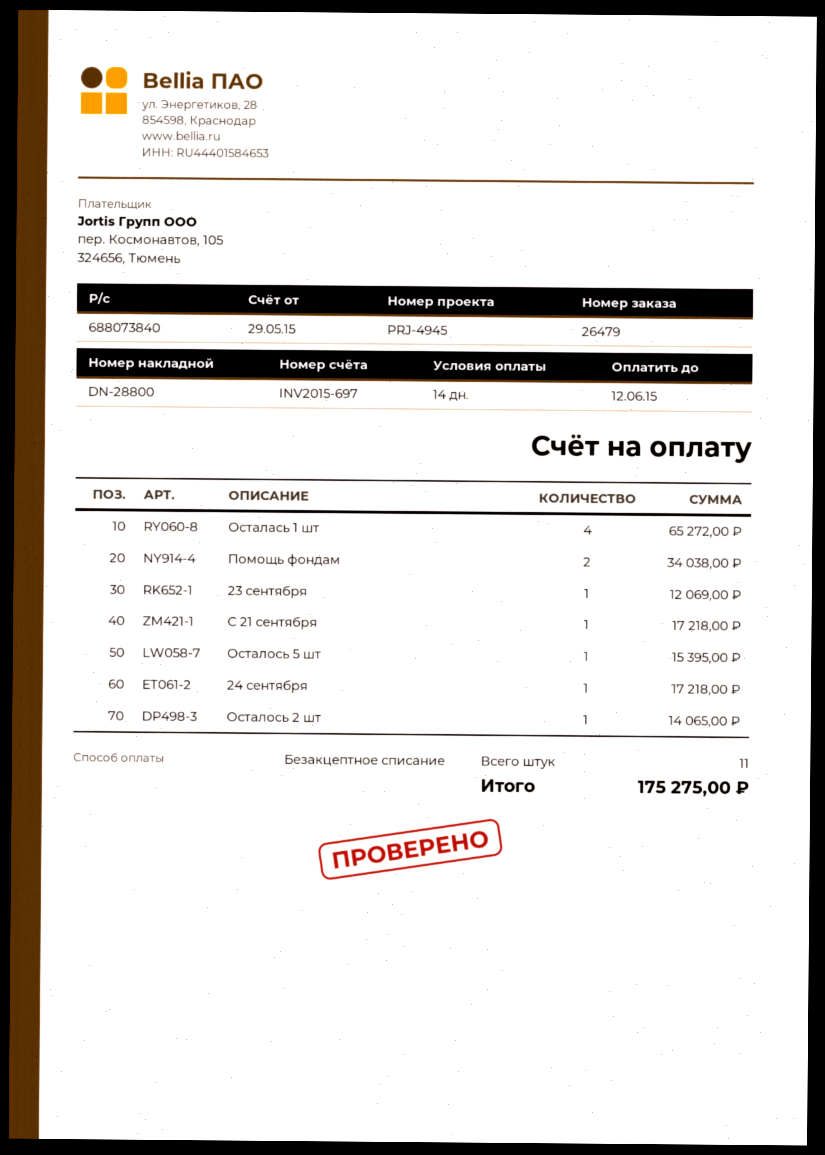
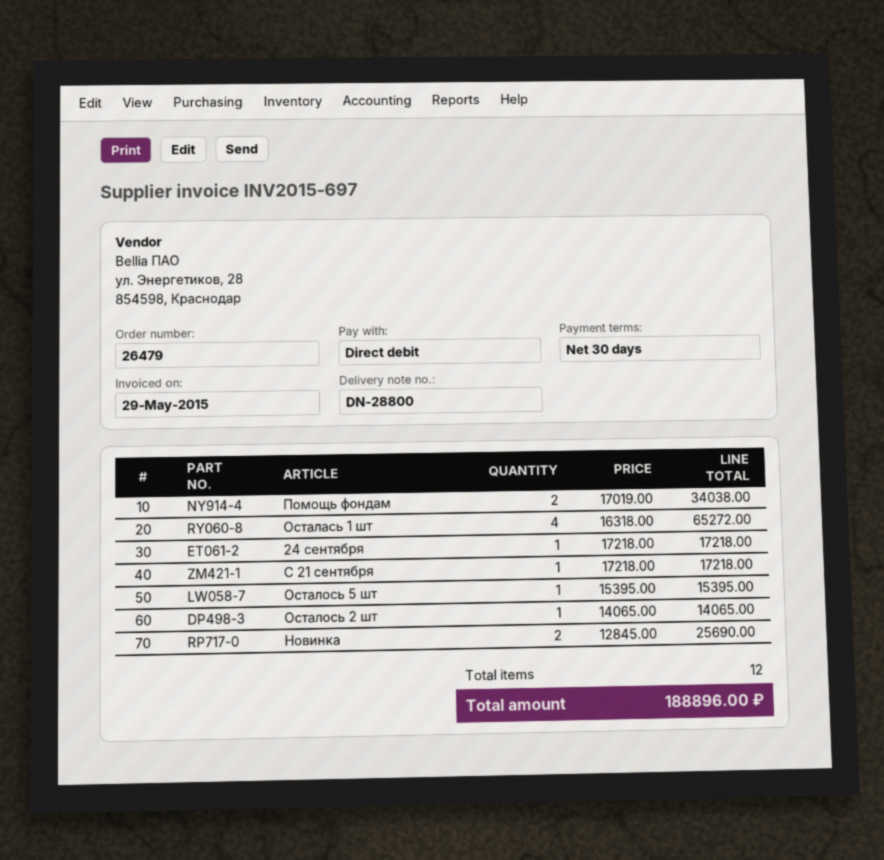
payment terms: 14 days -> 30 days
23 сентября: 1 for 12069.00 -> none
Новинка: none -> 2 for 25690.00
total quantity: 11 -> 12
total: 175275.00 -> 188896.00

